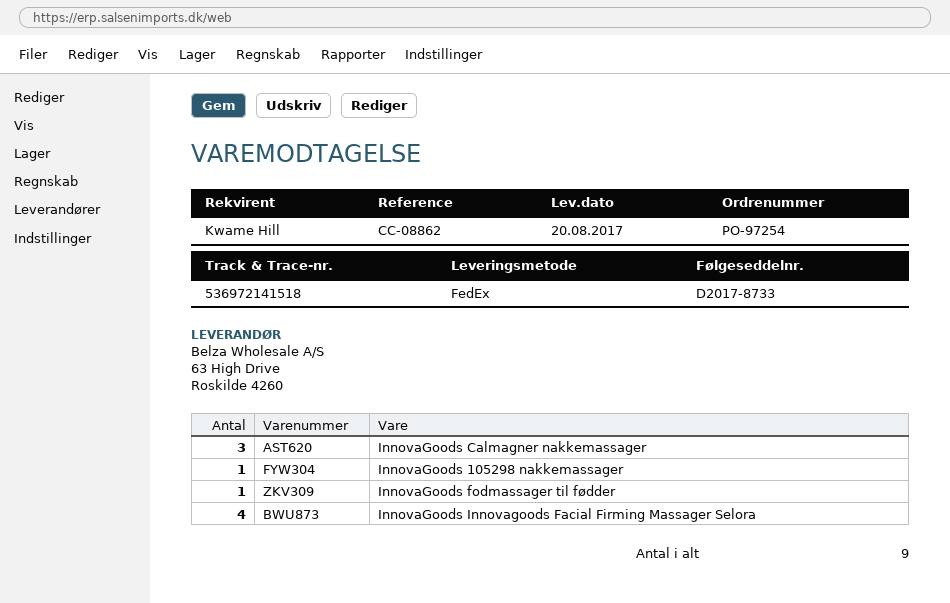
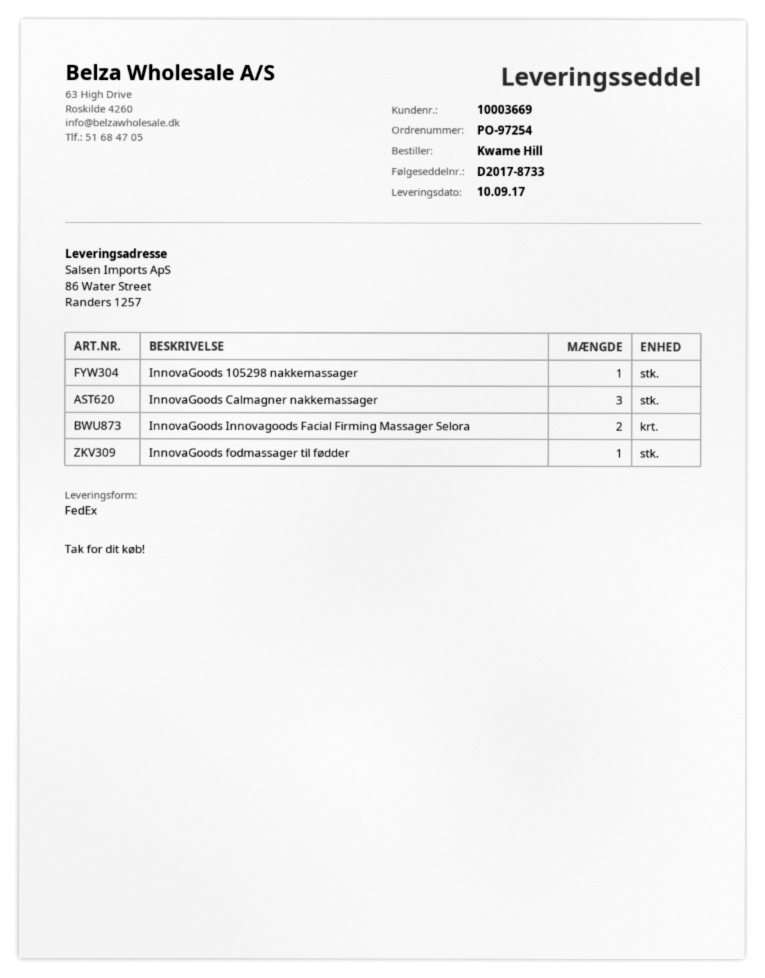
delivery date: 2017-08-20 -> 2017-09-10
InnovaGoods Innovagoods Facial Firming Massager Selora: 4 -> 2

